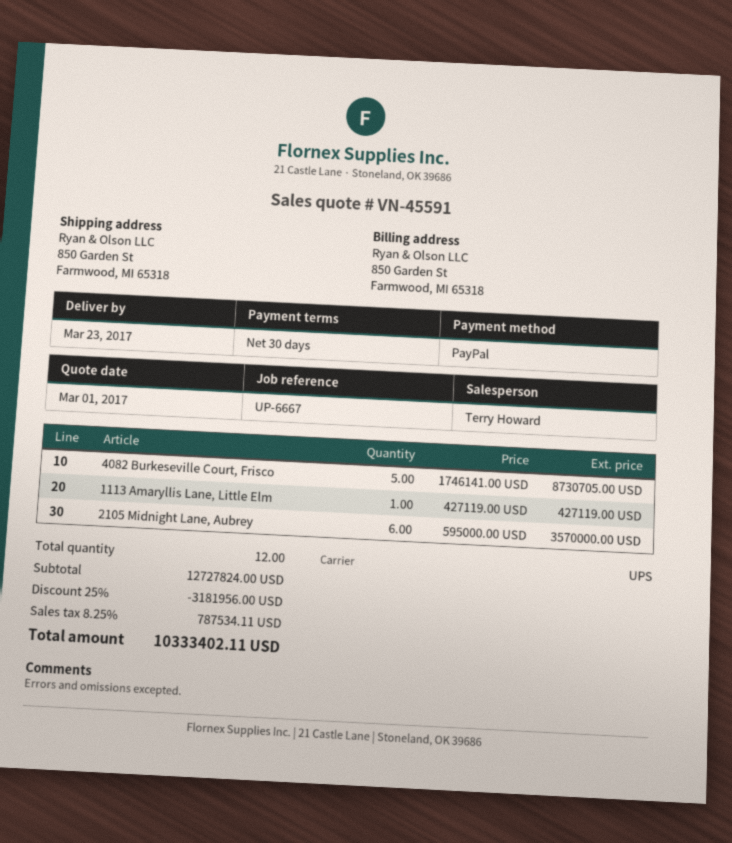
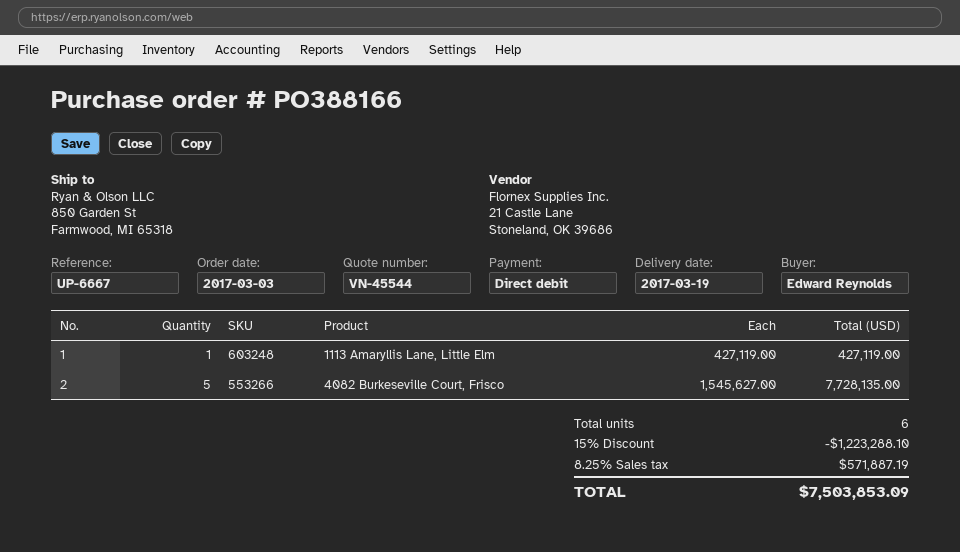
quote number: VN-45591 -> VN-45544
delivery date: 2017-03-23 -> 2017-03-19
payment method: PayPal -> direct debit
4082 Burkeseville Court, Frisco: 5 x 1746141.00 = 8730705.00 -> 5 x 1545627.00 = 7728135.00
2105 Midnight Lane, Aubrey: 6 x 595000.00 = 3570000.00 -> none
total quantity: 12 -> 6
discount: 25% = 3181956.00 -> 15% = 1223288.10
tax: 8.25% = 787534.11 -> 8.25% = 571887.19
total: 10333402.11 -> 7503853.09

